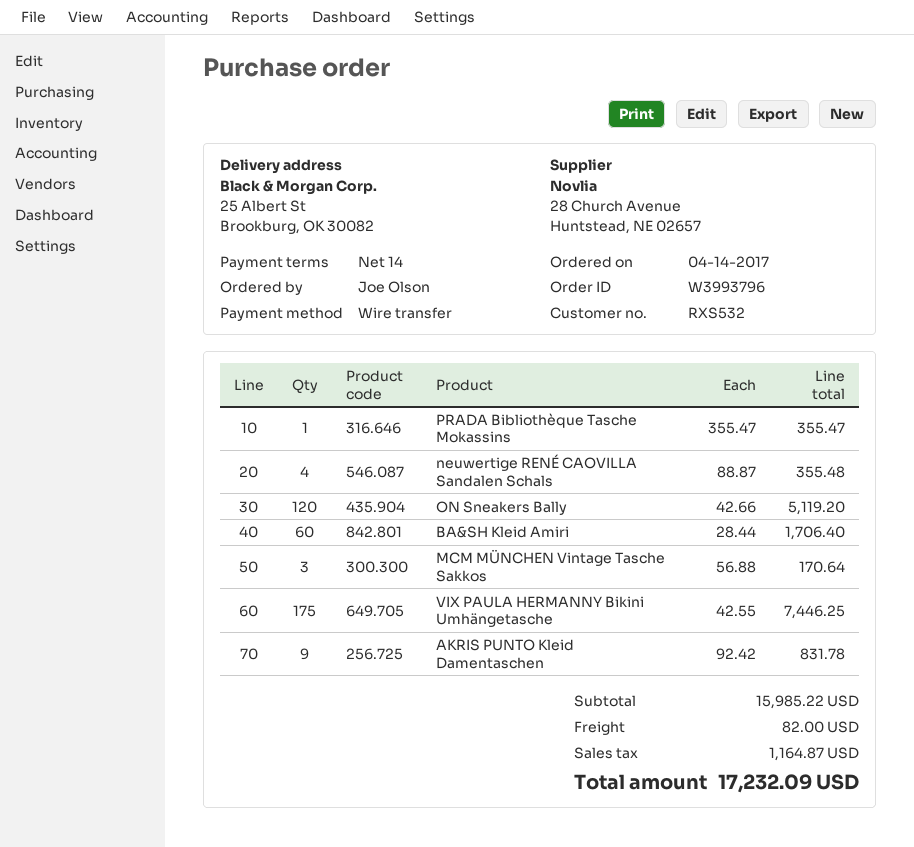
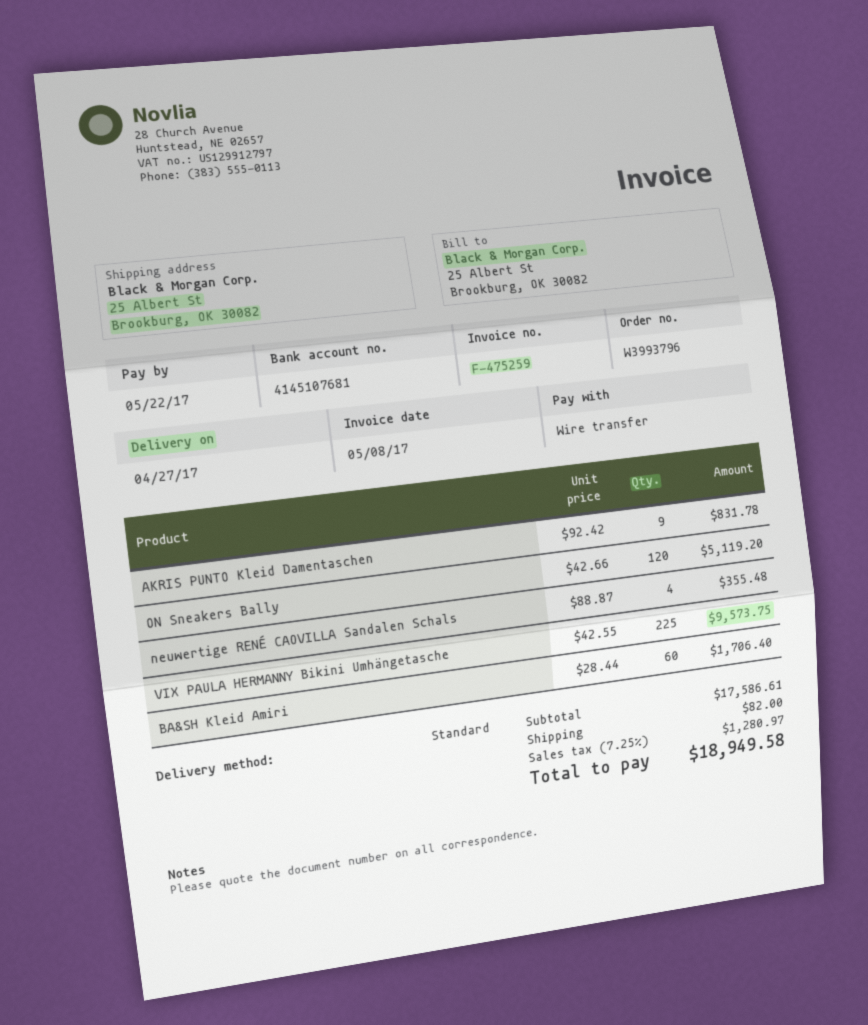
PRADA Bibliothèque Tasche Mokassins: 1 x 355.47 = 355.47 -> none
MCM MÜNCHEN Vintage Tasche Sakkos: 3 x 56.88 = 170.64 -> none
VIX PAULA HERMANNY Bikini Umhängetasche: 175 x 42.55 = 7446.25 -> 225 x 42.55 = 9573.75
subtotal: 15985.22 -> 17586.61
tax: 1164.87 -> 1280.97
total: 17232.09 -> 18949.58

